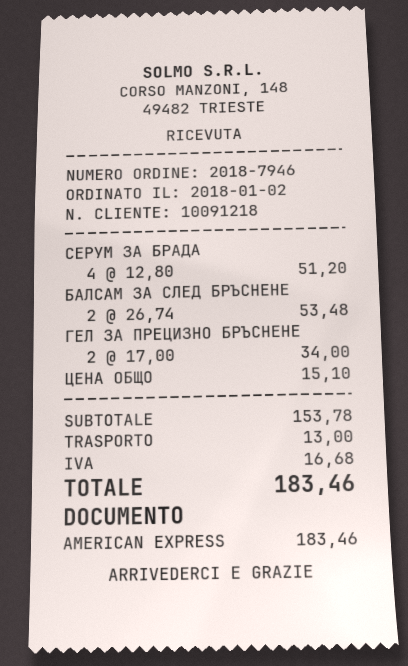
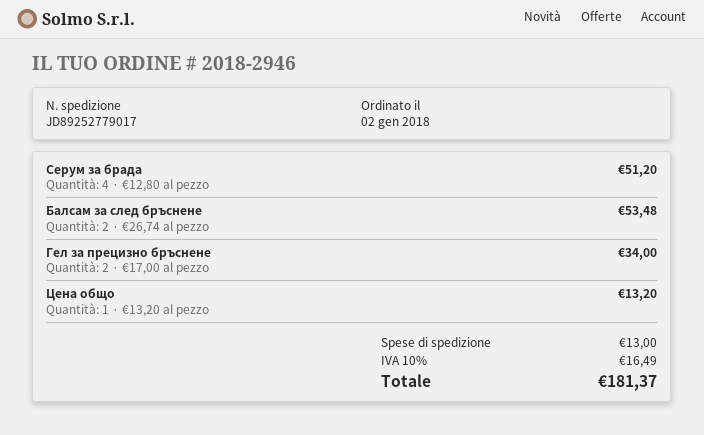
order number: 2018-7946 -> 2018-2946
ЦЕНА ОБЩО: 1 x 15.10 = 15.10 -> 1 x 13.20 = 13.20
tax: 16.68 -> 16.49
total: 183.46 -> 181.37

